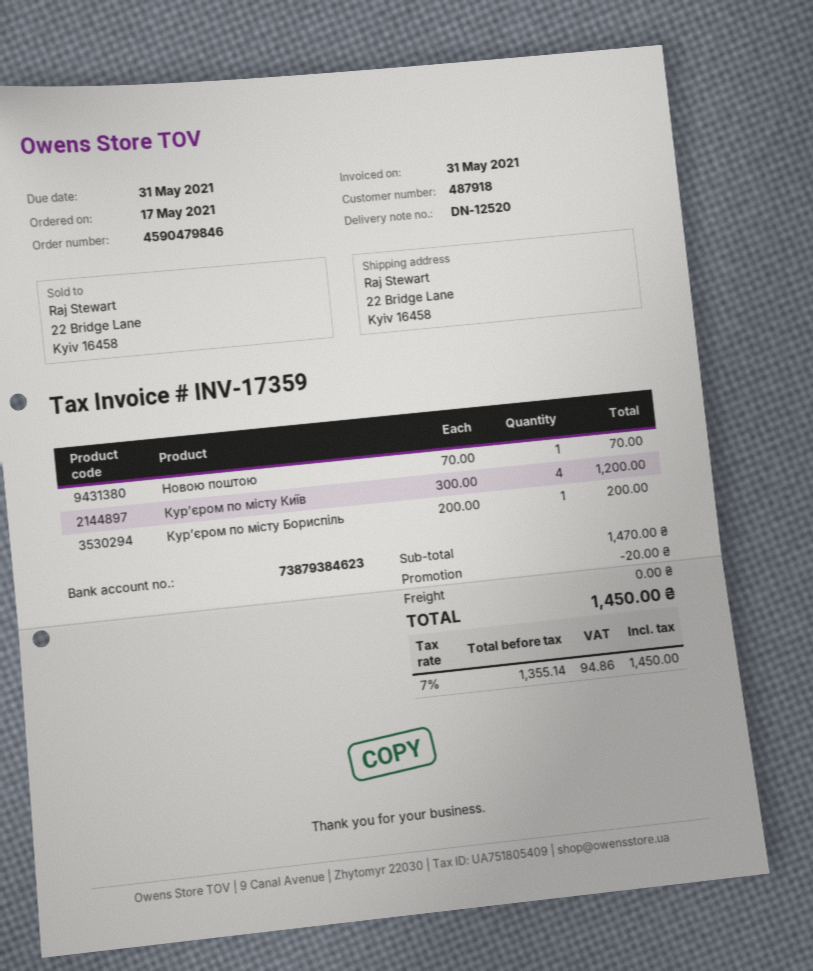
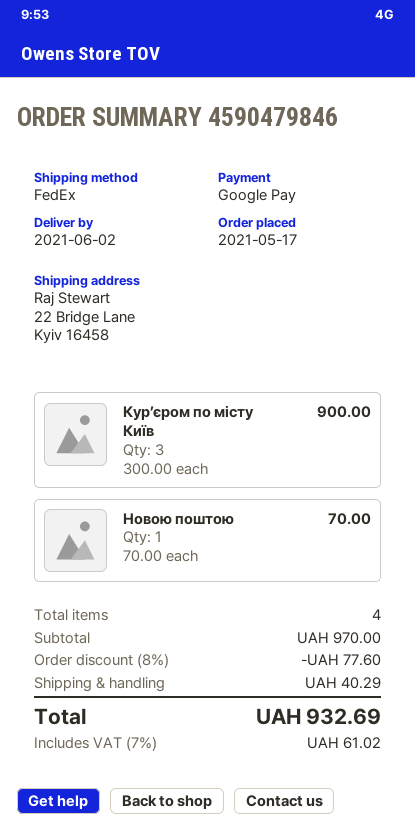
Курʼєром по місту Київ: 4 x 300.00 = 1200.00 -> 3 x 300.00 = 900.00
Курʼєром по місту Бориспіль: 1 x 200.00 = 200.00 -> none
subtotal: 1470.00 -> 970.00
discount: 20.00 -> 77.60
shipping: 0.00 -> 40.29
tax: 7% = 94.86 -> 7% = 61.02
total: 1450.00 -> 932.69

